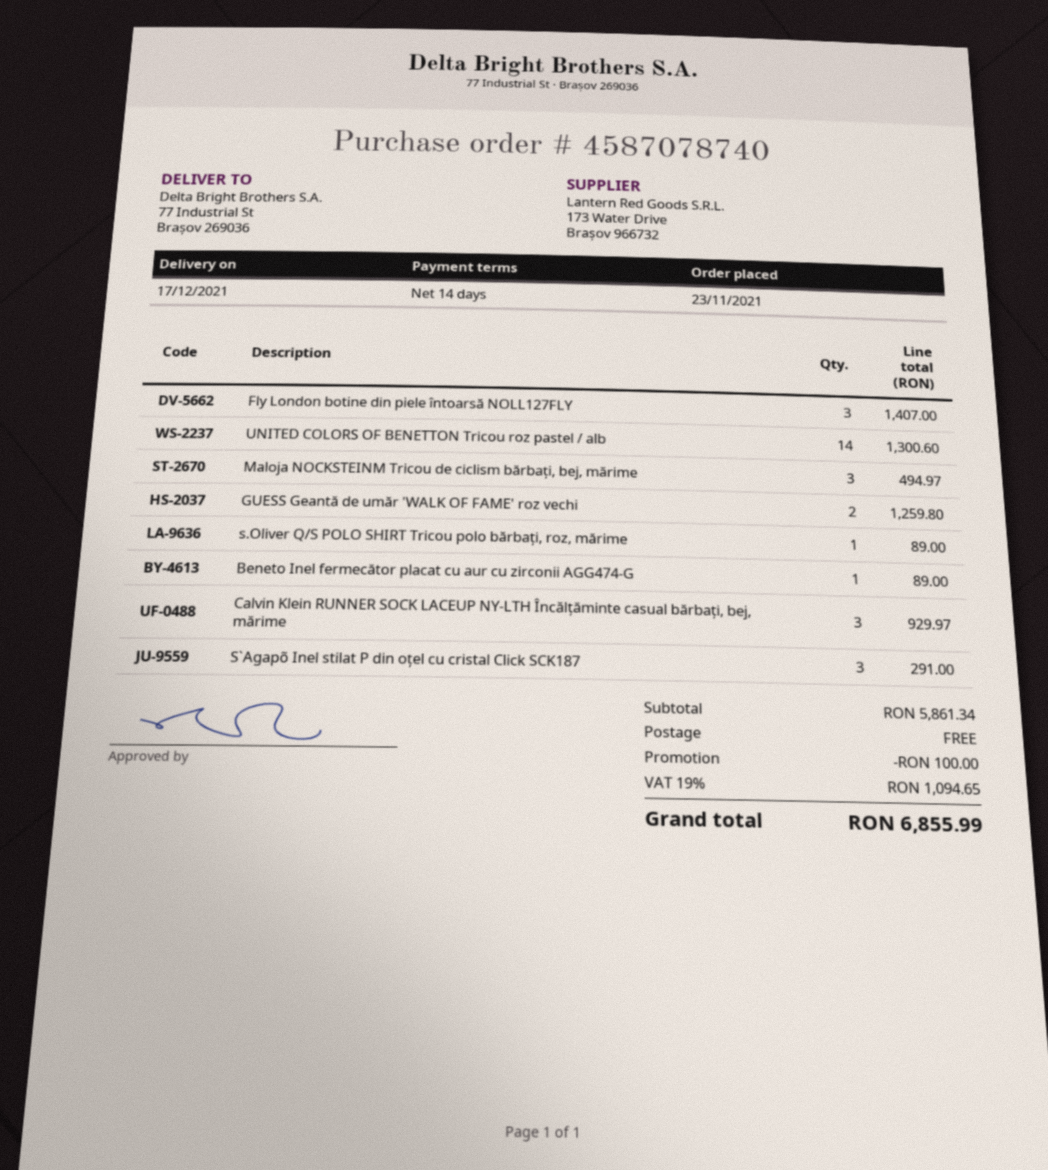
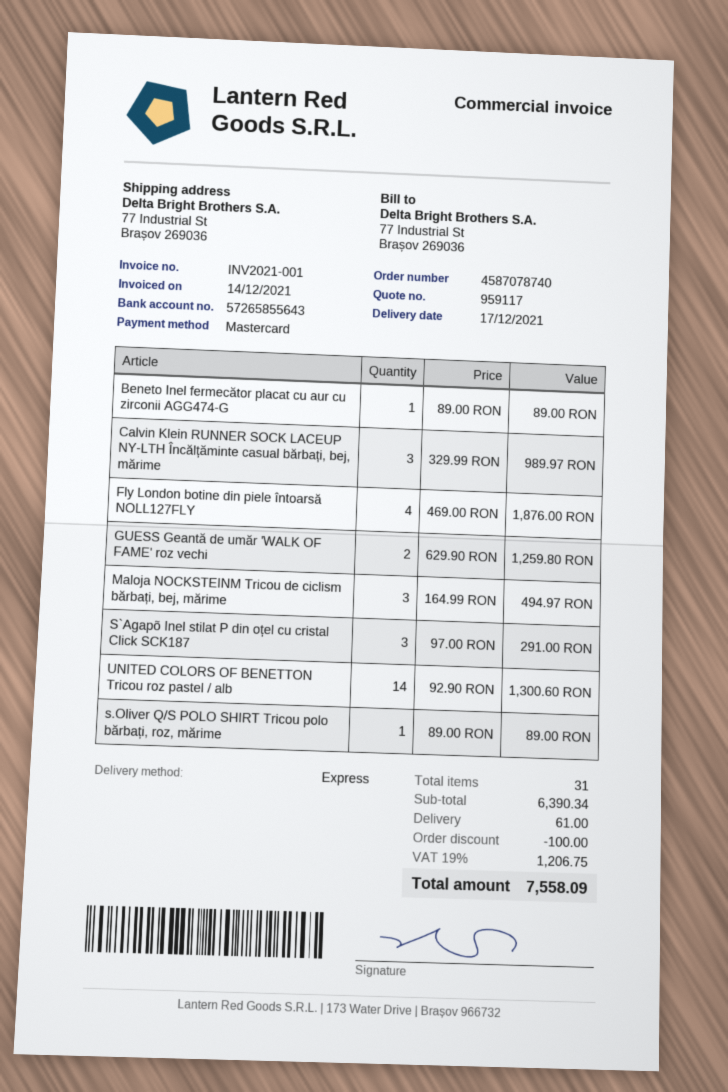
Fly London botine din piele întoarsă NOLL127FLY: 3 for 1407.00 -> 4 for 1876.00
Calvin Klein RUNNER SOCK LACEUP NY-LTH Încălțăminte casual bărbați, bej, mărime: 3 for 929.97 -> 3 for 989.97
subtotal: 5861.34 -> 6390.34
shipping: 0.00 -> 61.00
tax: 19% = 1094.65 -> 19% = 1206.75
total: 6855.99 -> 7558.09

